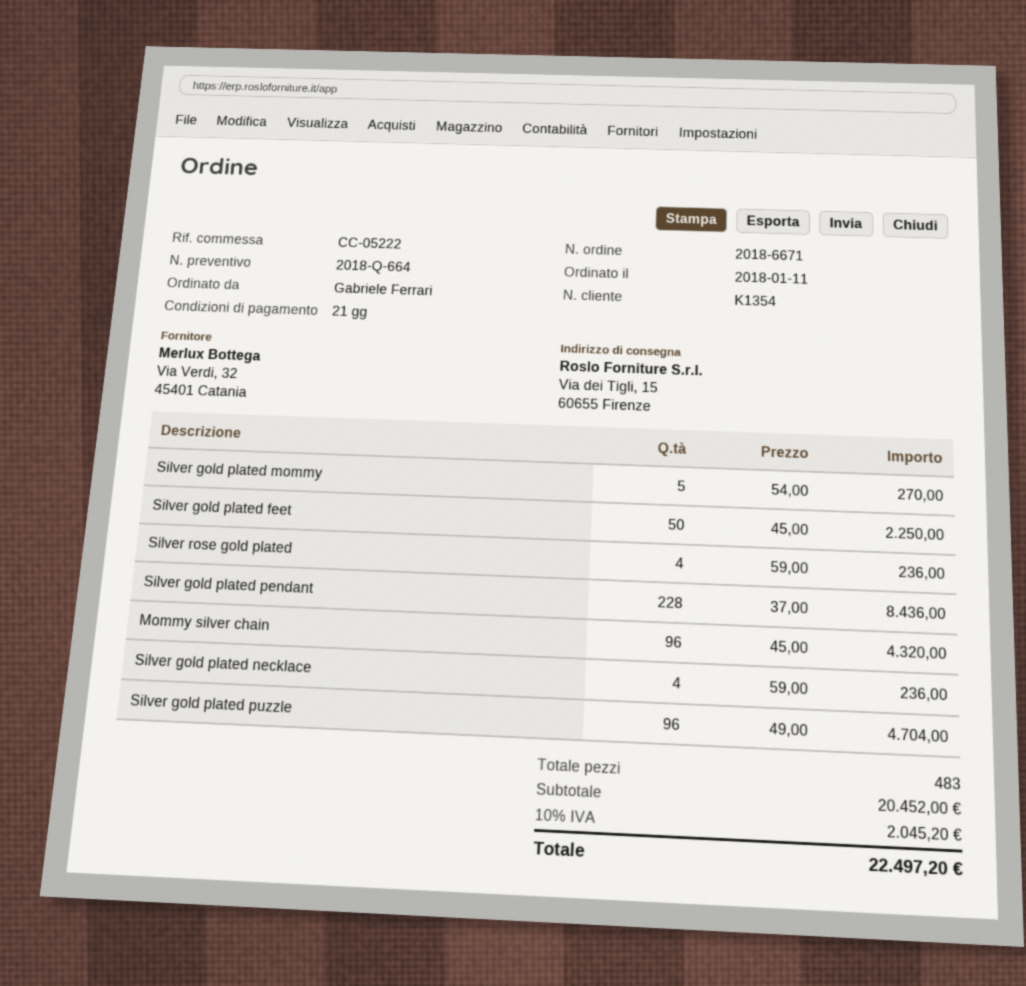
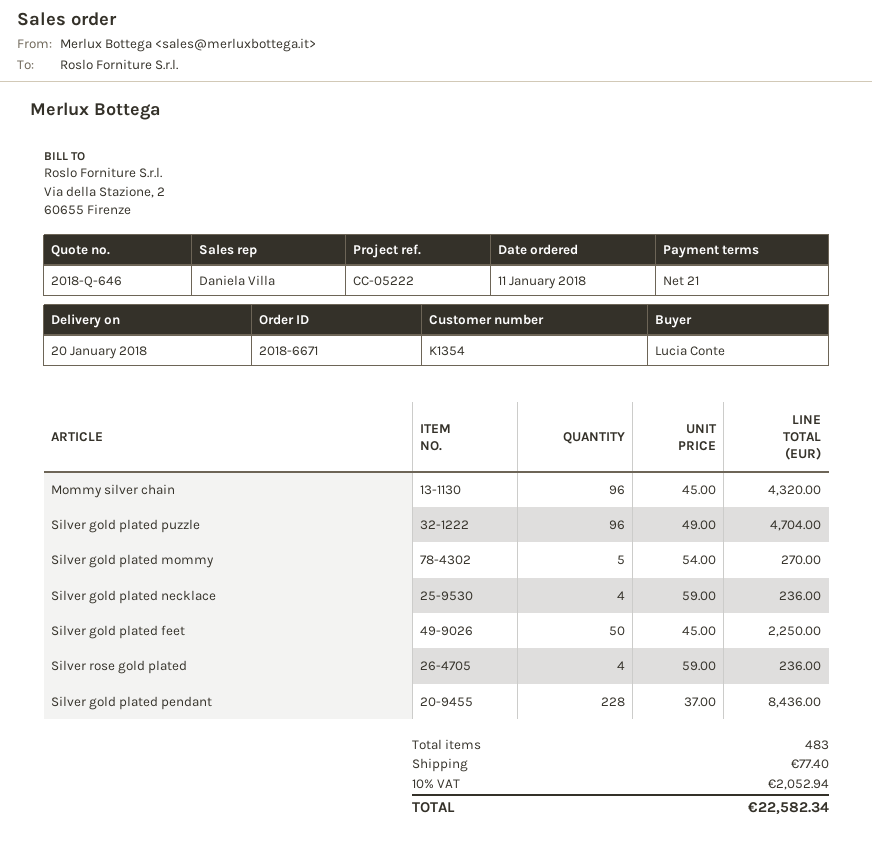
quote number: 2018-Q-664 -> 2018-Q-646
ordered by: Gabriele Ferrari -> Lucia Conte
shipping: none -> 77.40
tax: 10% = 2045.20 -> 10% = 2052.94
total: 22497.20 -> 22582.34

